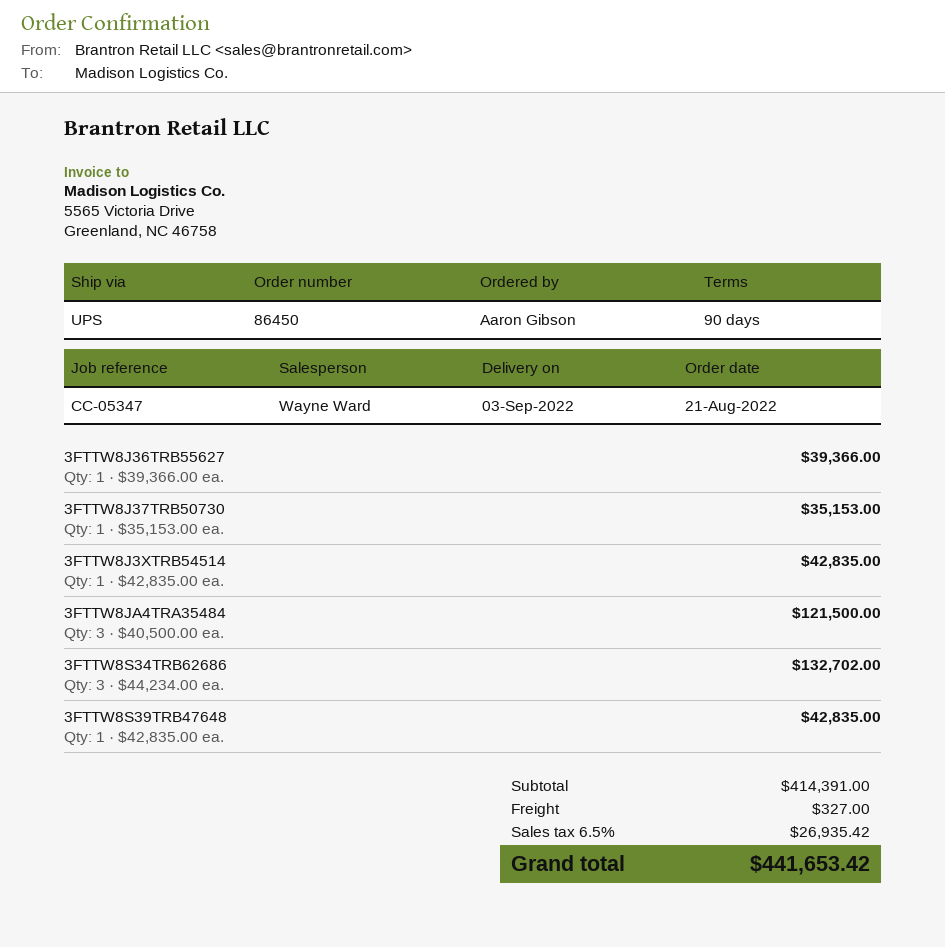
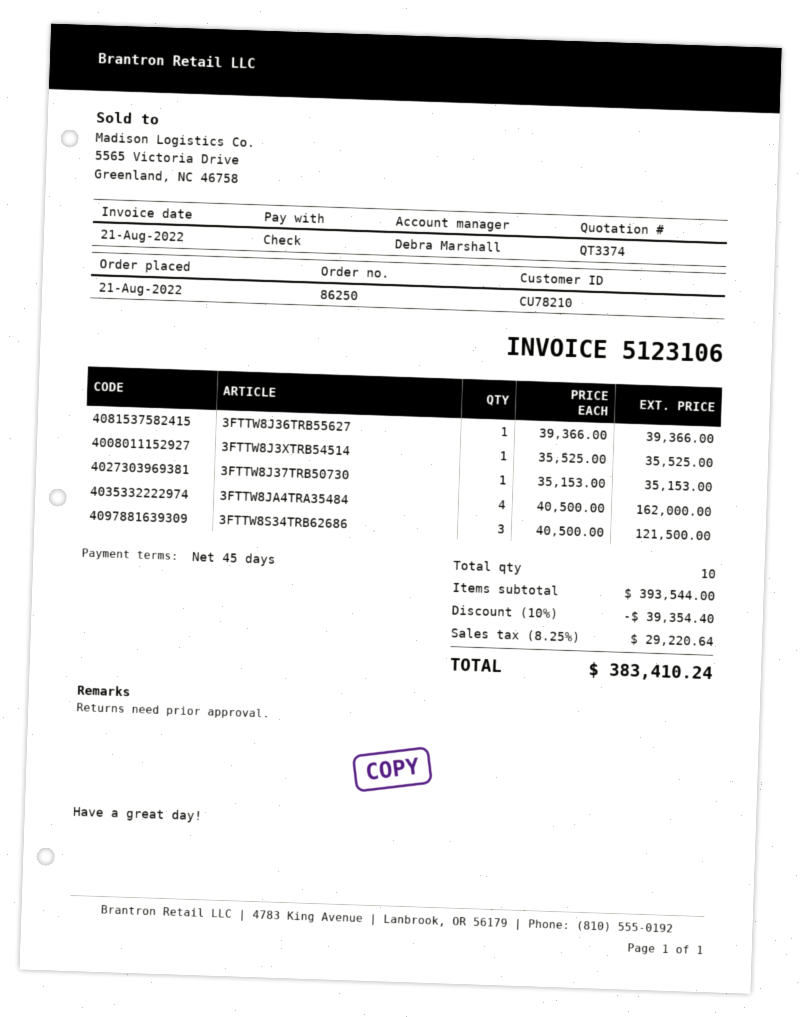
order number: 86450 -> 86250
payment terms: 90 days -> 45 days
sales rep: Wayne Ward -> Debra Marshall
3FTTW8J3XTRB54514: 1 x 42835.00 = 42835.00 -> 1 x 35525.00 = 35525.00
3FTTW8JA4TRA35484: 3 x 40500.00 = 121500.00 -> 4 x 40500.00 = 162000.00
3FTTW8S34TRB62686: 3 x 44234.00 = 132702.00 -> 3 x 40500.00 = 121500.00
3FTTW8S39TRB47648: 1 x 42835.00 = 42835.00 -> none
subtotal: 414391.00 -> 393544.00
discount: none -> 10% = 39354.40
shipping: 327.00 -> none
tax: 6.5% = 26935.42 -> 8.25% = 29220.64
total: 441653.42 -> 383410.24

